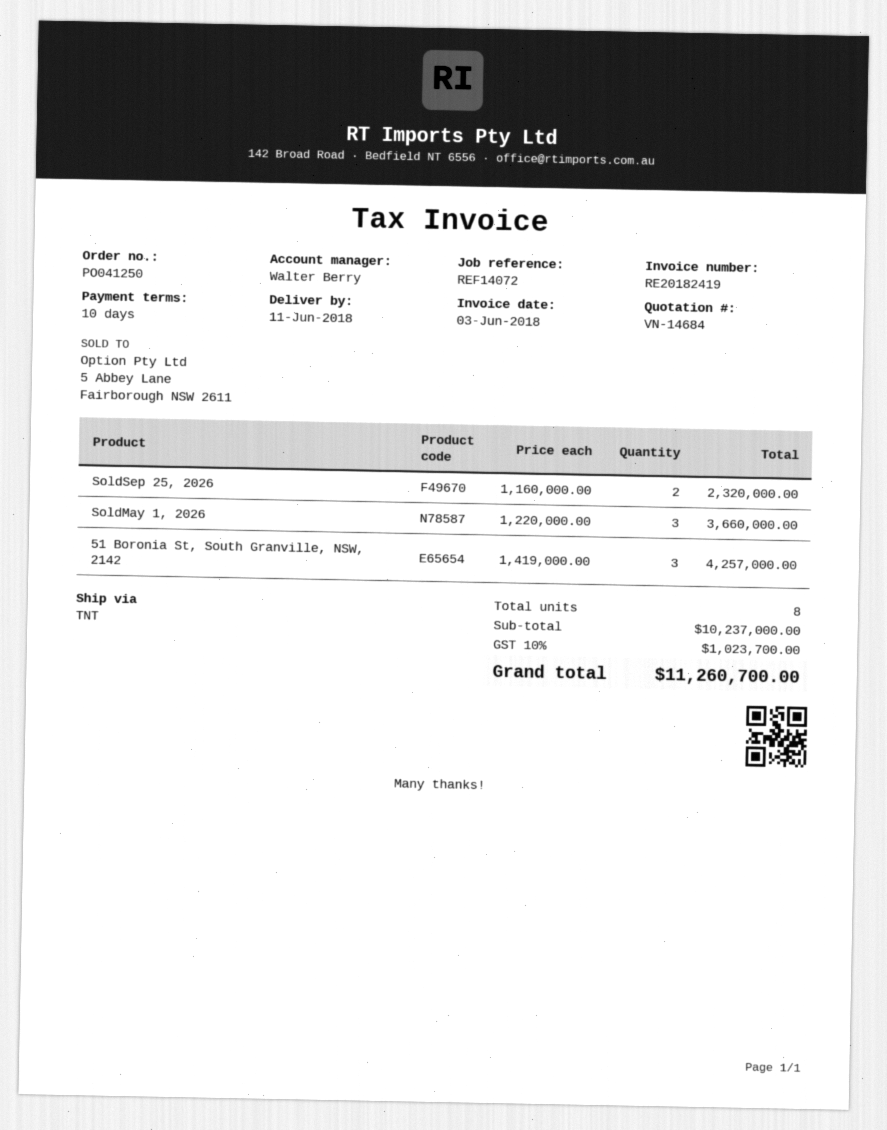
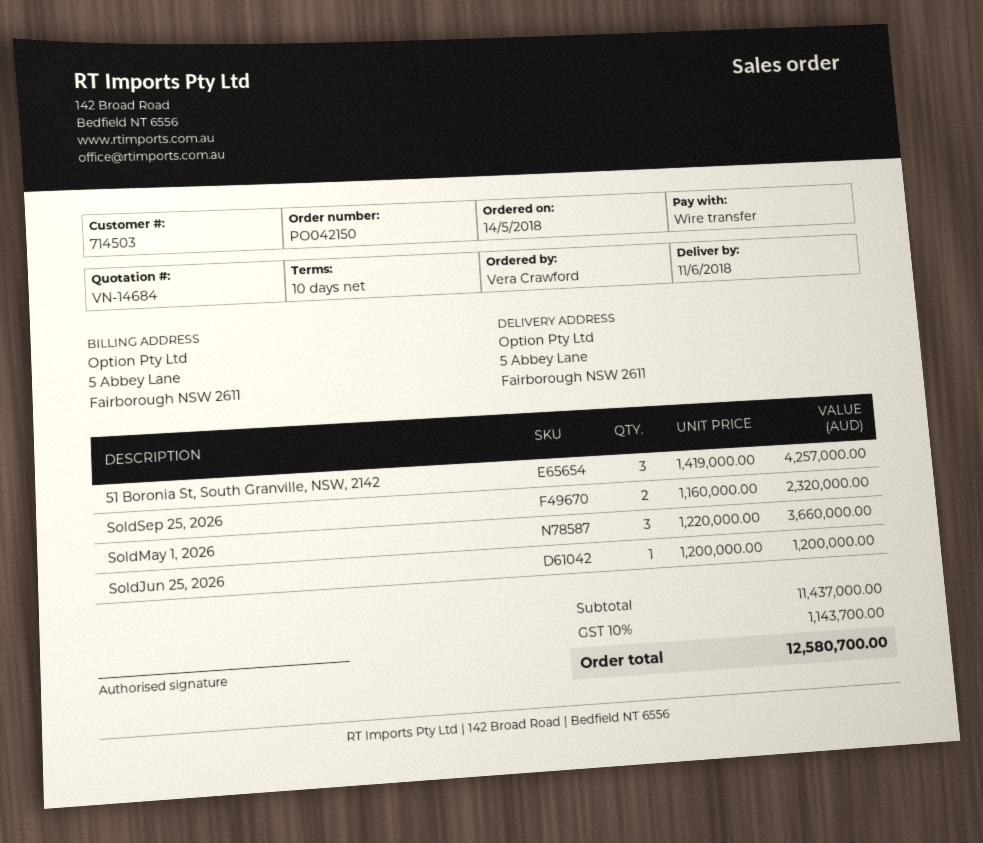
order number: PO041250 -> PO042150
SoldJun 25, 2026: none -> 1 x 1200000.00 = 1200000.00
subtotal: 10237000.00 -> 11437000.00
tax: 10% = 1023700.00 -> 10% = 1143700.00
total: 11260700.00 -> 12580700.00

